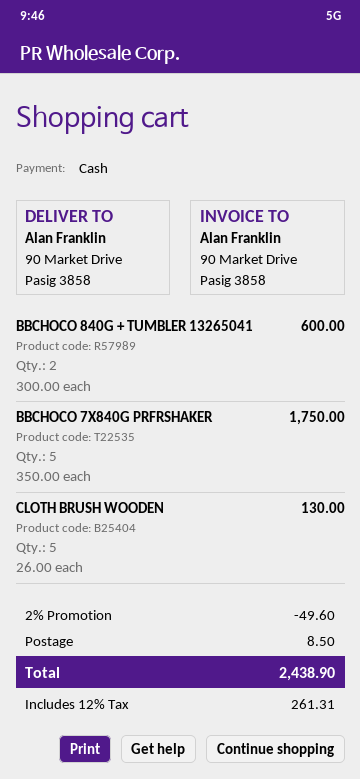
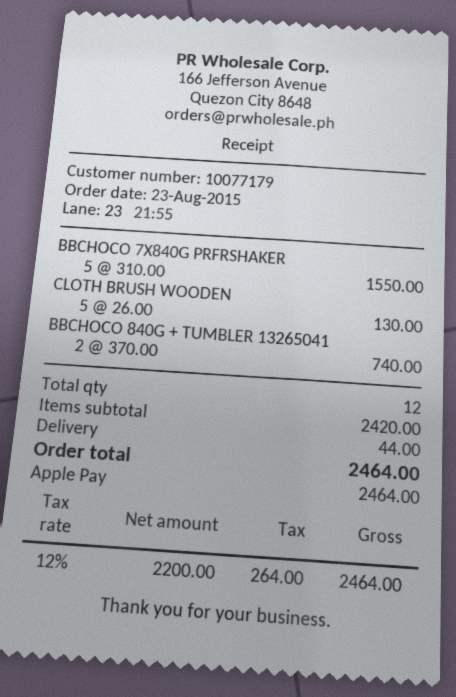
payment method: cash -> Apple Pay
BBCHOCO 840G + TUMBLER 13265041: 2 x 300.00 = 600.00 -> 2 x 370.00 = 740.00
BBCHOCO 7X840G PRFRSHAKER: 5 x 350.00 = 1750.00 -> 5 x 310.00 = 1550.00
discount: 2% = 49.60 -> none
shipping: 8.50 -> 44.00
tax: 12% = 261.31 -> 12% = 264.00
total: 2438.90 -> 2464.00

